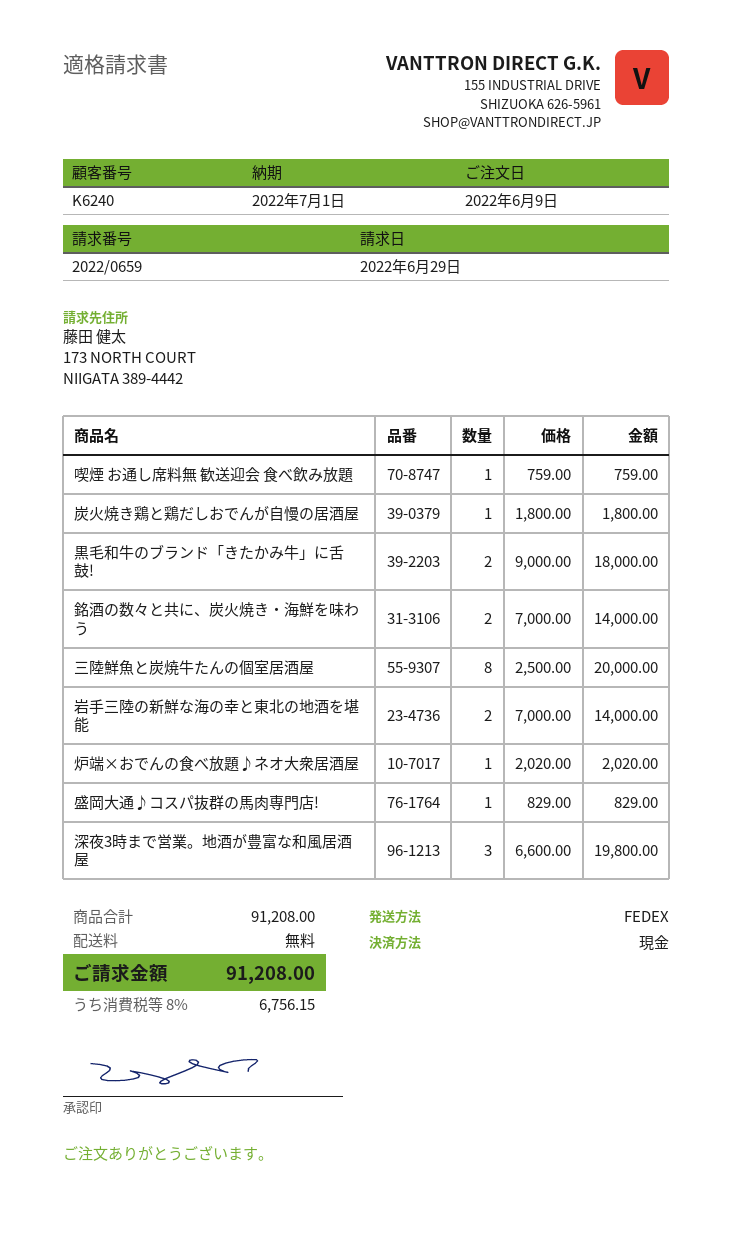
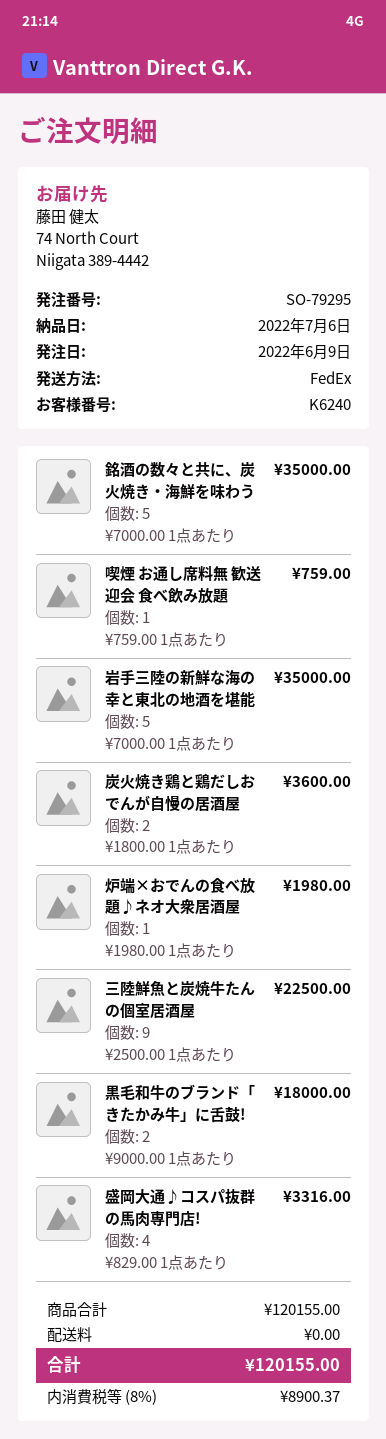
delivery date: 2022-07-01 -> 2022-07-06
炭火焼き鶏と鶏だしおでんが自慢の居酒屋: 1 x 1800.00 = 1800.00 -> 2 x 1800.00 = 3600.00
銘酒の数々と共に、炭火焼き・海鮮を味わう: 2 x 7000.00 = 14000.00 -> 5 x 7000.00 = 35000.00
三陸鮮魚と炭焼牛たんの個室居酒屋: 8 x 2500.00 = 20000.00 -> 9 x 2500.00 = 22500.00
岩手三陸の新鮮な海の幸と東北の地酒を堪能: 2 x 7000.00 = 14000.00 -> 5 x 7000.00 = 35000.00
炉端×おでんの食べ放題♪ネオ大衆居酒屋: 1 x 2020.00 = 2020.00 -> 1 x 1980.00 = 1980.00
盛岡大通♪コスパ抜群の馬肉専門店!: 1 x 829.00 = 829.00 -> 4 x 829.00 = 3316.00
深夜3時まで営業。地酒が豊富な和風居酒屋: 3 x 6600.00 = 19800.00 -> none
subtotal: 91208.00 -> 120155.00
tax: 8% = 6756.15 -> 8% = 8900.37
total: 91208.00 -> 120155.00

